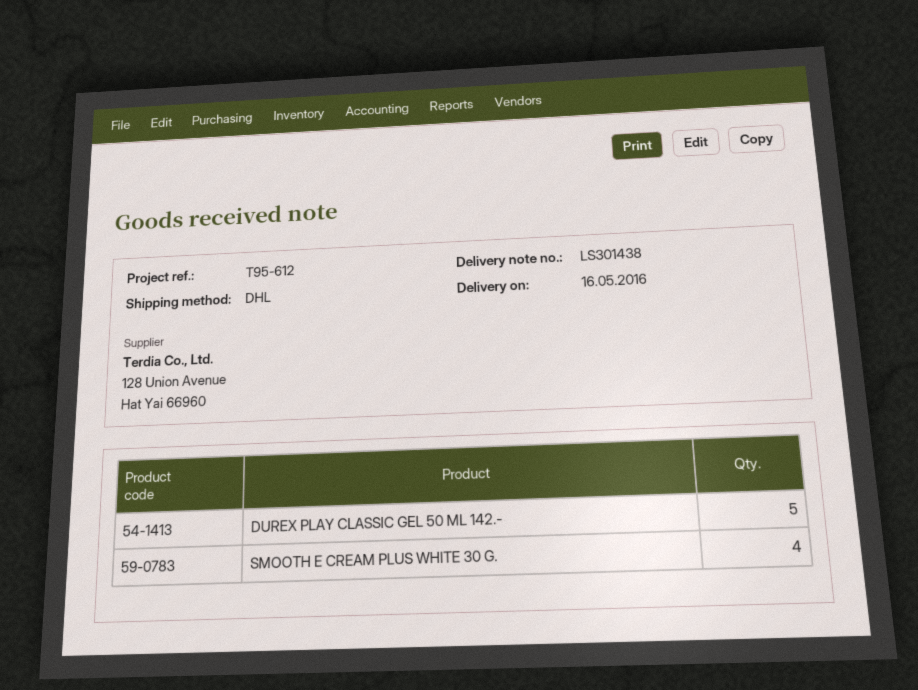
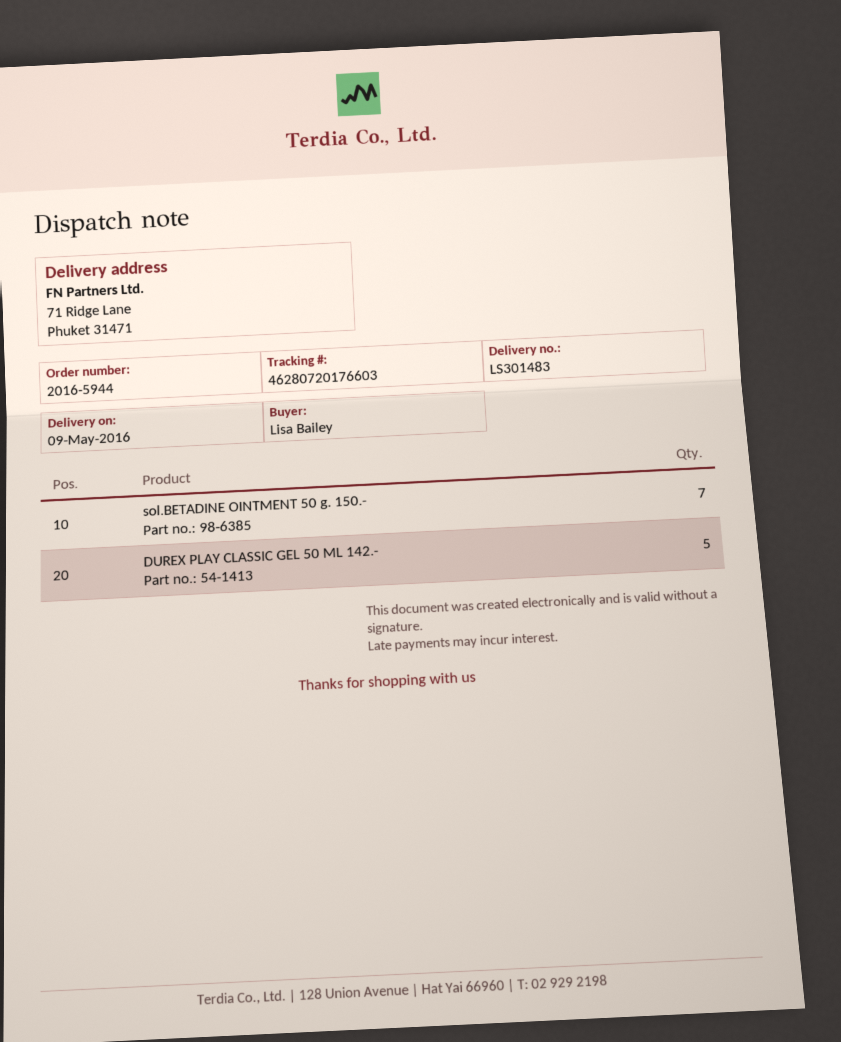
delivery note number: LS301438 -> LS301483
delivery date: 2016-05-16 -> 2016-05-09
SMOOTH E CREAM PLUS WHITE 30 G.: 4 -> none
sol.BETADINE OINTMENT 50 g. 150.-: none -> 7

